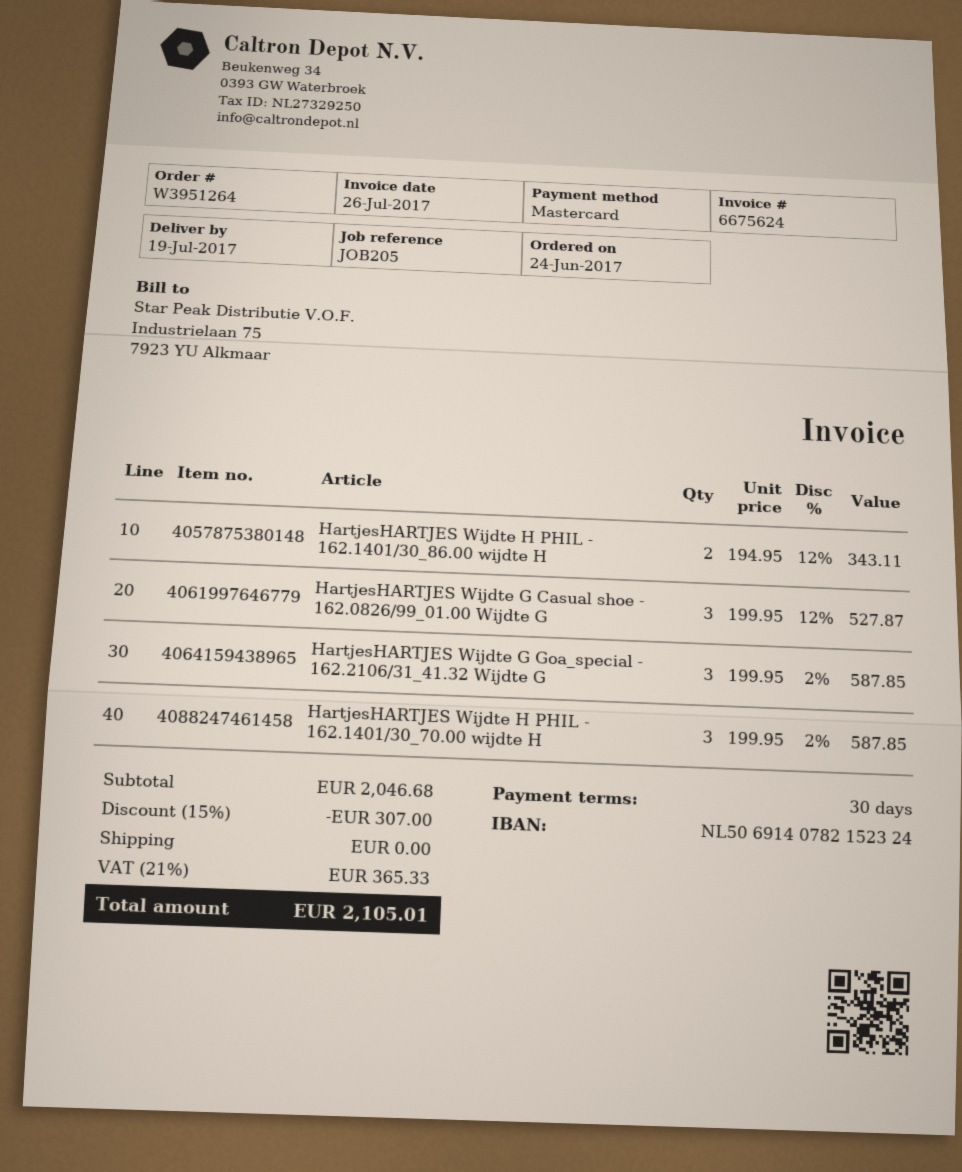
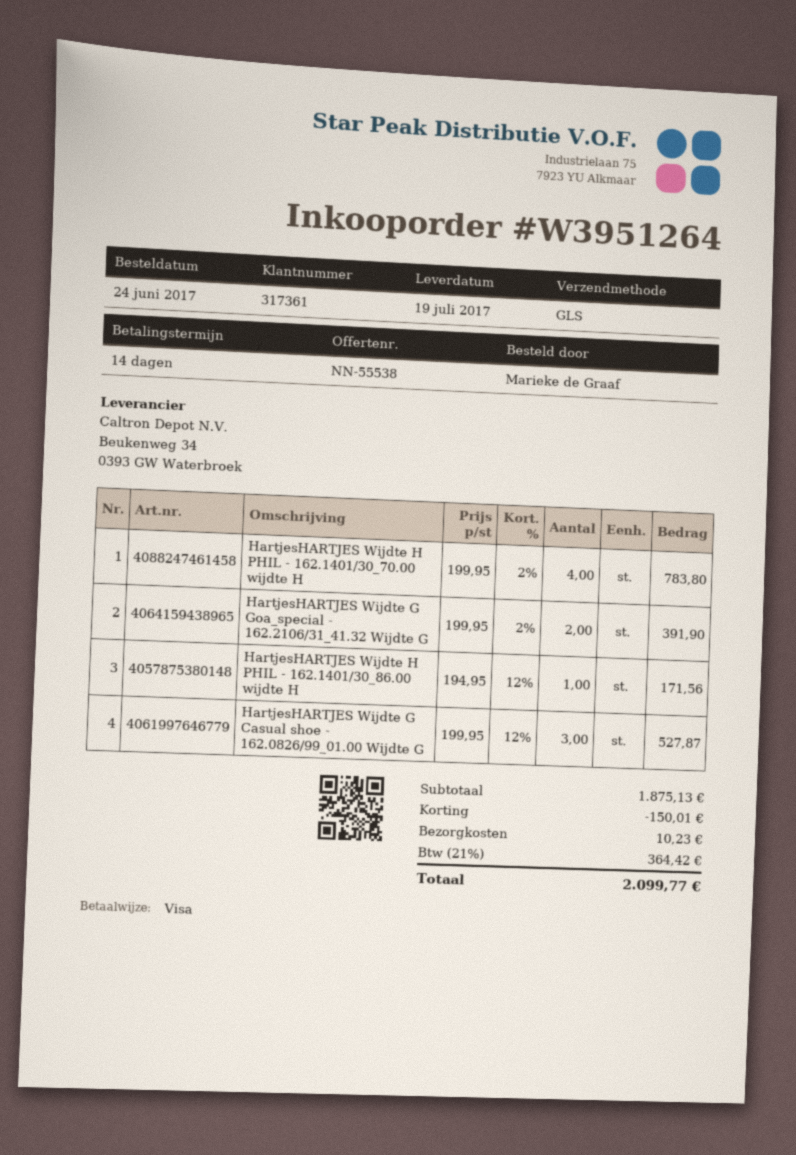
payment terms: 30 days -> 14 days
payment method: Mastercard -> Visa
HartjesHARTJES Wijdte H PHIL - 162.1401/30_86.00 wijdte H: 2 x 194.95 - 12% = 343.11 -> 1 x 194.95 - 12% = 171.56
HartjesHARTJES Wijdte G Goa_special - 162.2106/31_41.32 Wijdte G: 3 x 199.95 - 2% = 587.85 -> 2 x 199.95 - 2% = 391.90
HartjesHARTJES Wijdte H PHIL - 162.1401/30_70.00 wijdte H: 3 x 199.95 - 2% = 587.85 -> 4 x 199.95 - 2% = 783.80
subtotal: 2046.68 -> 1875.13
discount: 307.00 -> 150.01
shipping: 0.00 -> 10.23
tax: 21% = 365.33 -> 21% = 364.42
total: 2105.01 -> 2099.77

